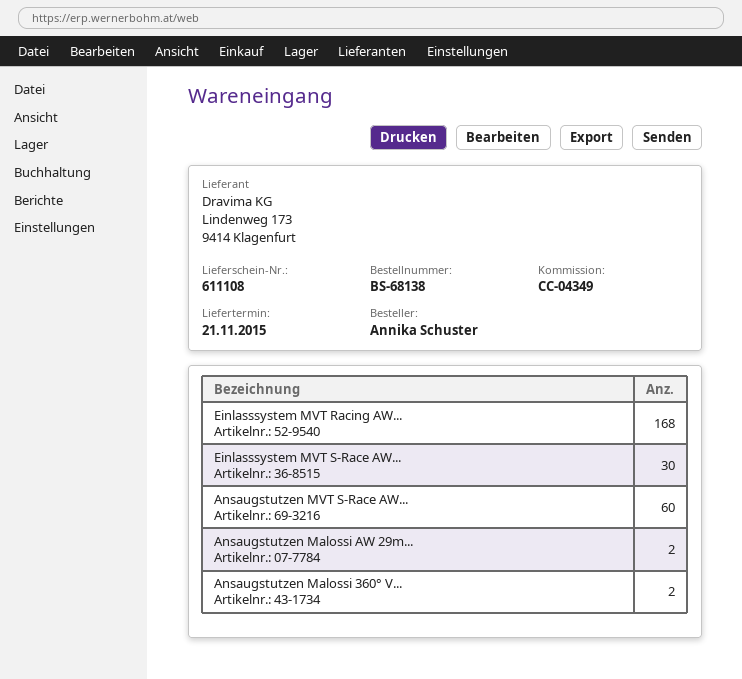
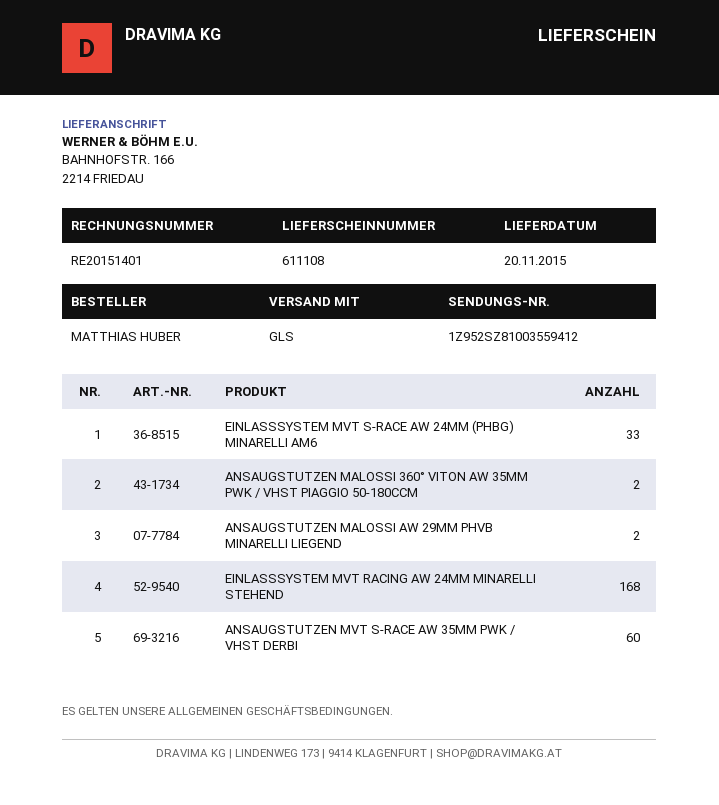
delivery date: 2015-11-21 -> 2015-11-20
ordered by: Annika Schuster -> MATTHIAS HUBER
Einlasssystem MVT S-Race AW...: 30 -> 33

